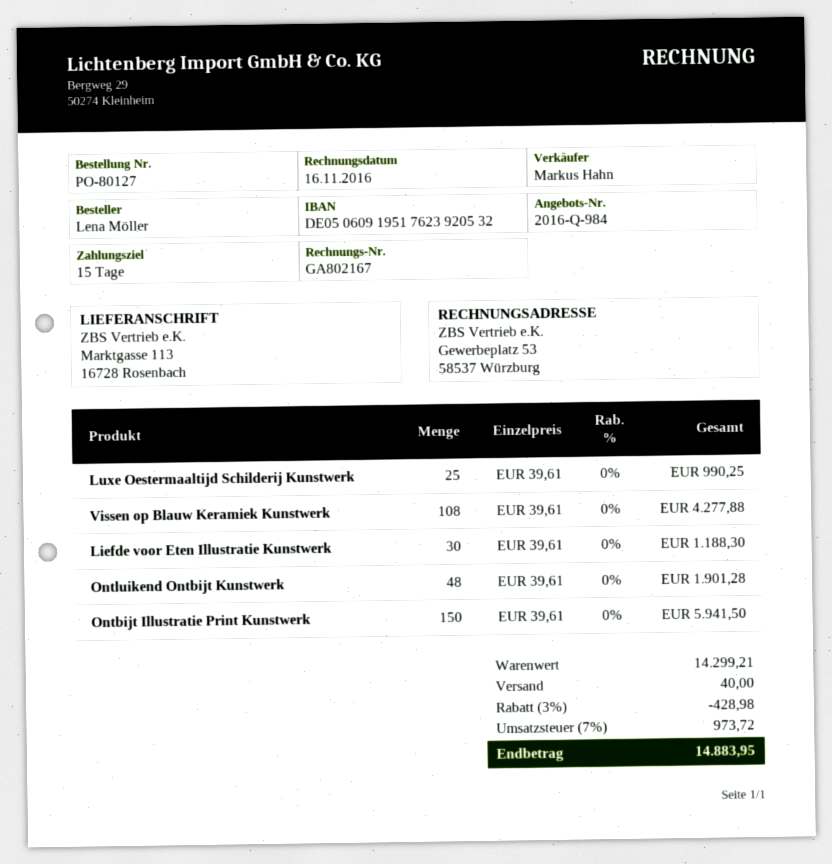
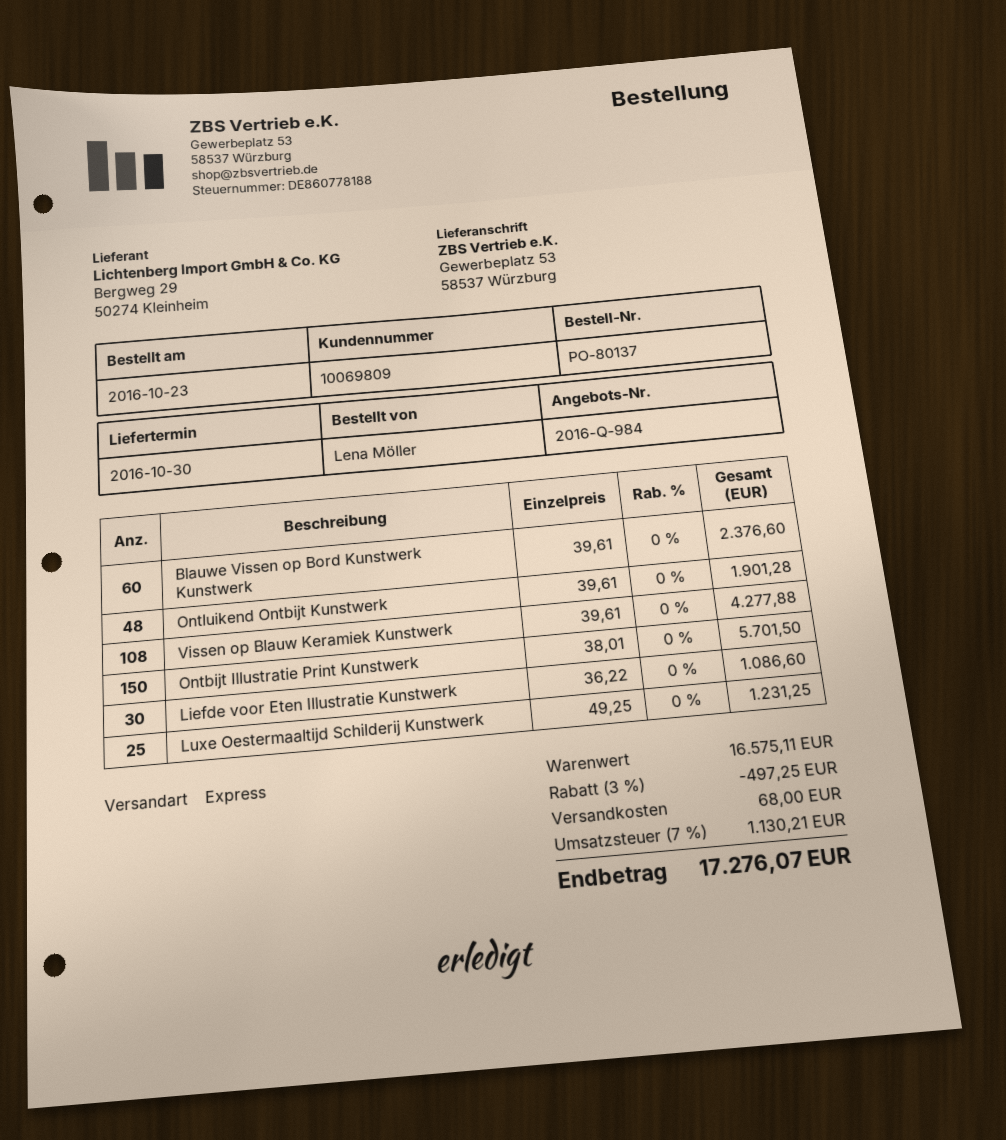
order number: PO-80127 -> PO-80137
ship to: Marktgasse 113, 16728 Rosenbach -> Gewerbeplatz 53, 58537 Würzburg
Luxe Oestermaaltijd Schilderij Kunstwerk: 25 x 39.61 = 990.25 -> 25 x 49.25 = 1231.25
Liefde voor Eten Illustratie Kunstwerk: 30 x 39.61 = 1188.30 -> 30 x 36.22 = 1086.60
Ontbijt Illustratie Print Kunstwerk: 150 x 39.61 = 5941.50 -> 150 x 38.01 = 5701.50
Blauwe Vissen op Bord Kunstwerk Kunstwerk: none -> 60 x 39.61 = 2376.60
subtotal: 14299.21 -> 16575.11
discount: 3% = 428.98 -> 3% = 497.25
shipping: 40.00 -> 68.00
tax: 7% = 973.72 -> 7% = 1130.21
total: 14883.95 -> 17276.07

